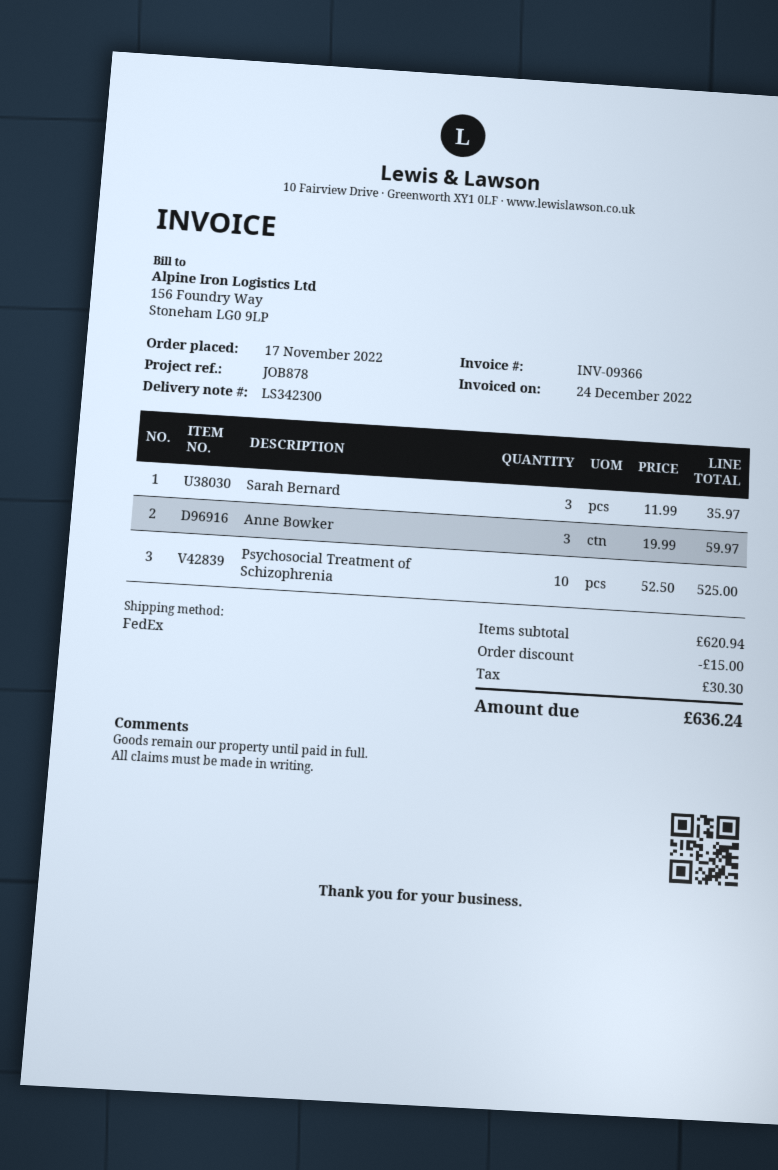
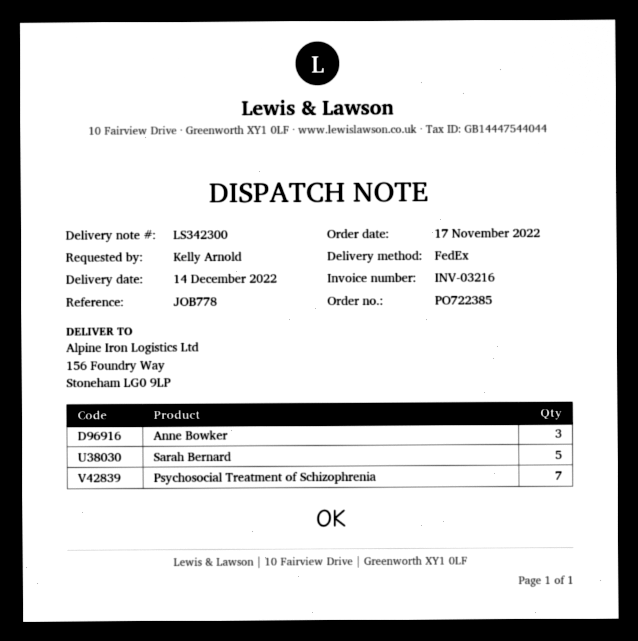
invoice number: INV-09366 -> INV-03216
reference: JOB878 -> JOB778
Sarah Bernard: 3 -> 5
Psychosocial Treatment of Schizophrenia: 10 -> 7

